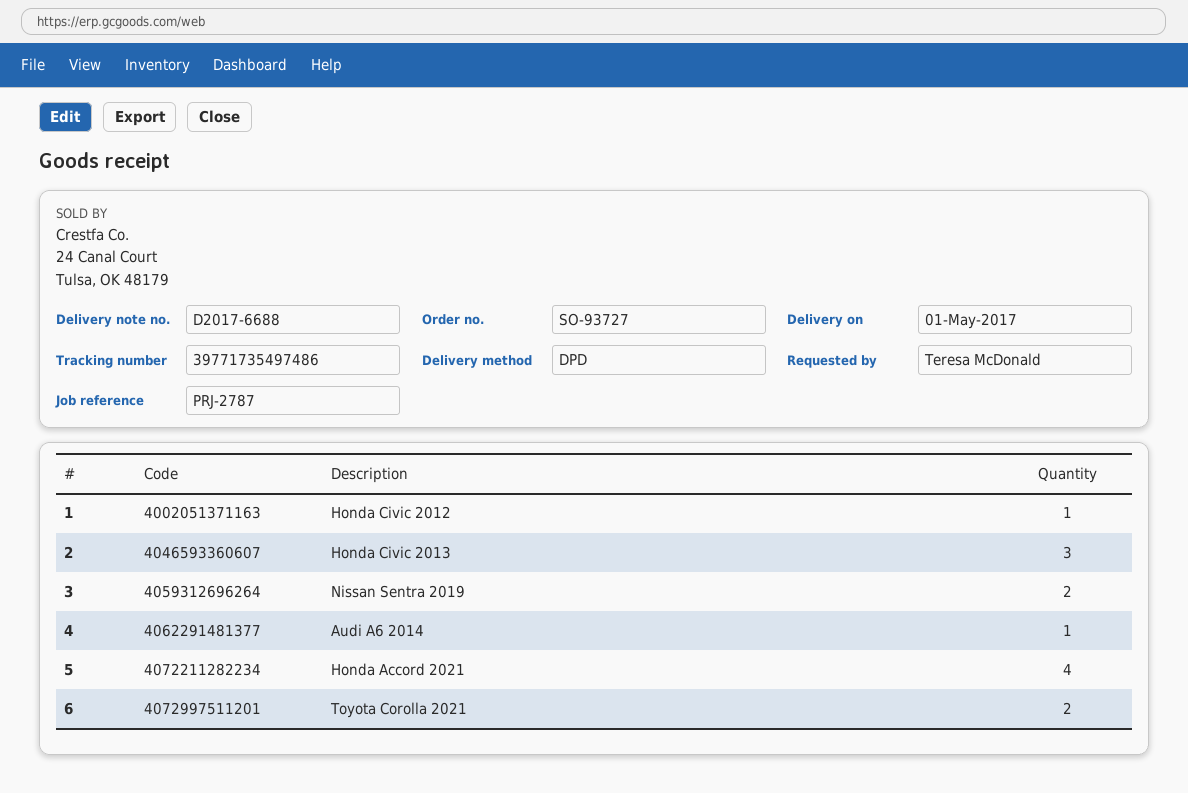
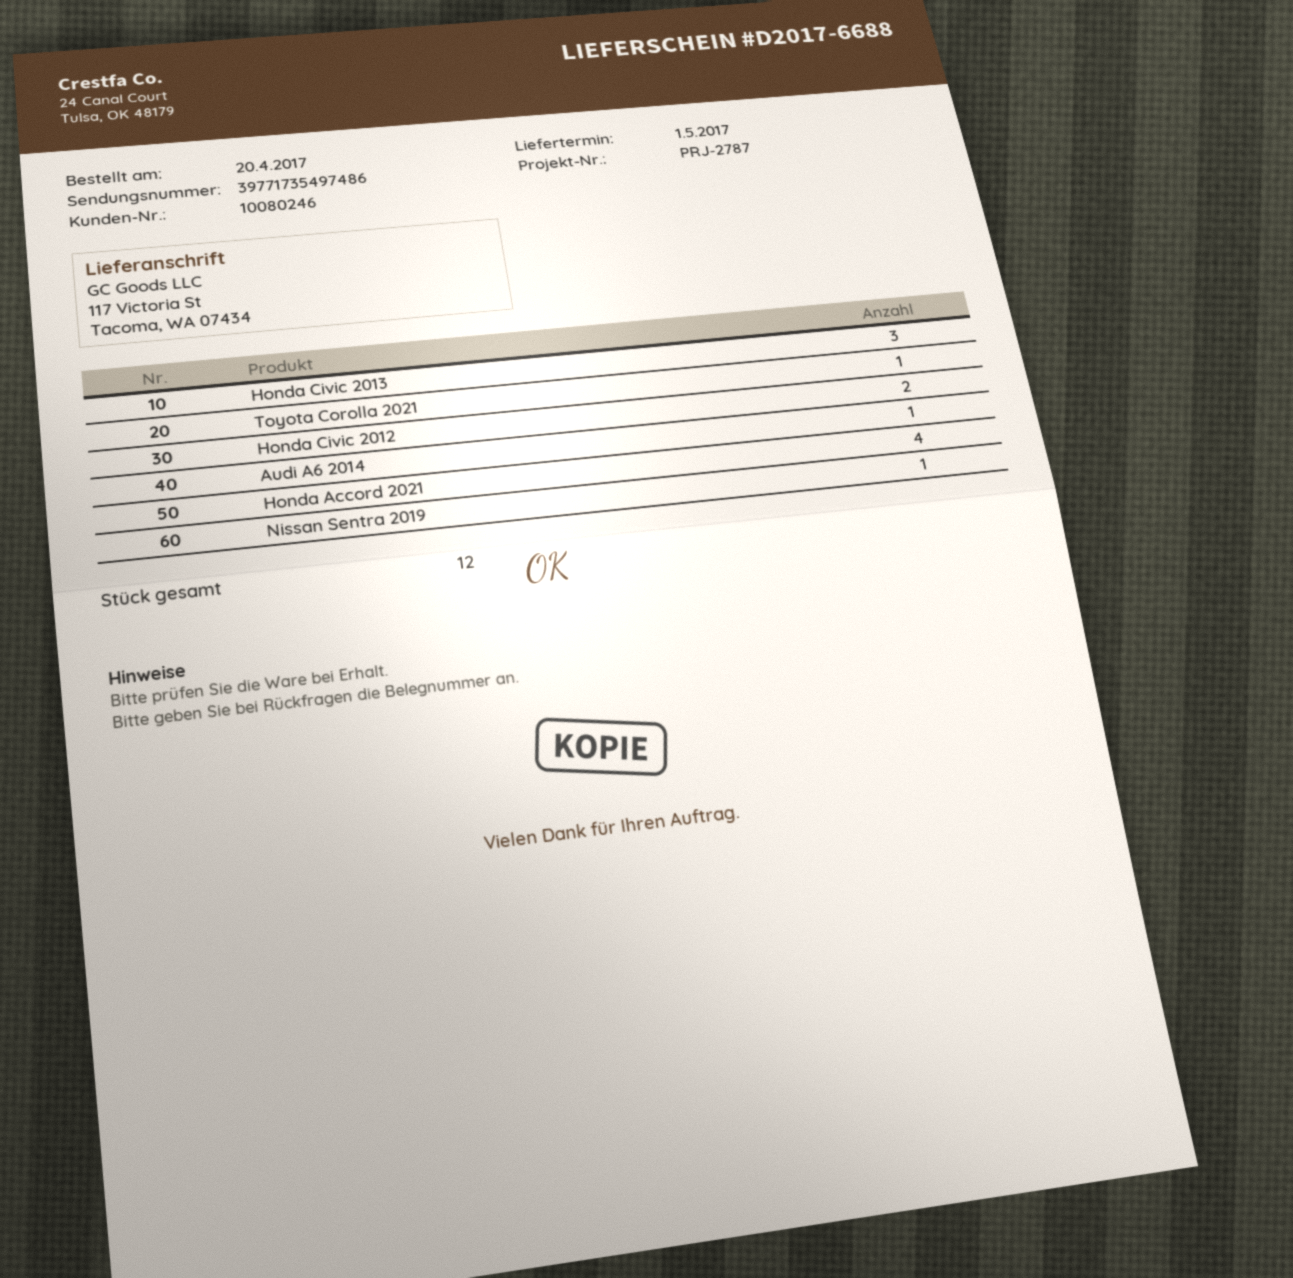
Honda Civic 2012: 1 -> 2
Nissan Sentra 2019: 2 -> 1
Toyota Corolla 2021: 2 -> 1

